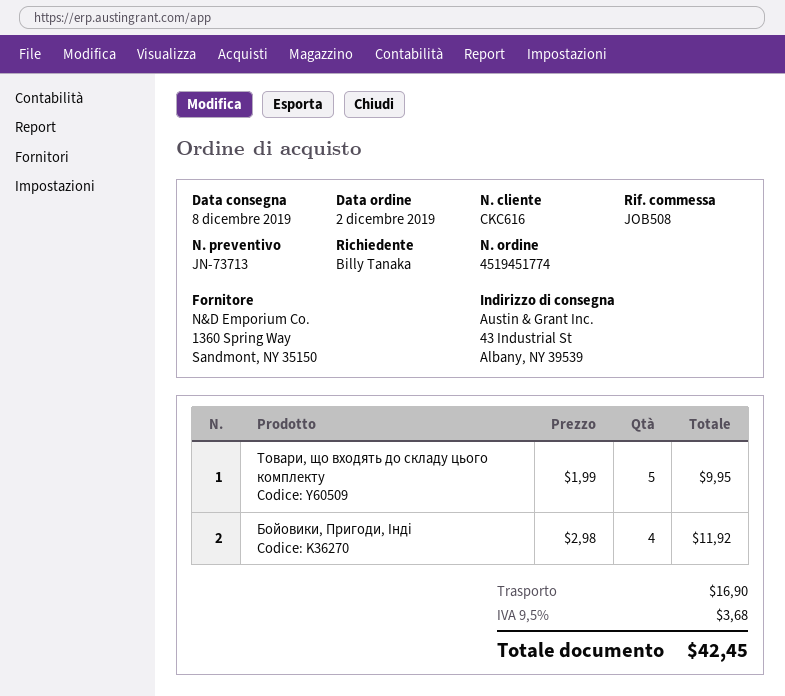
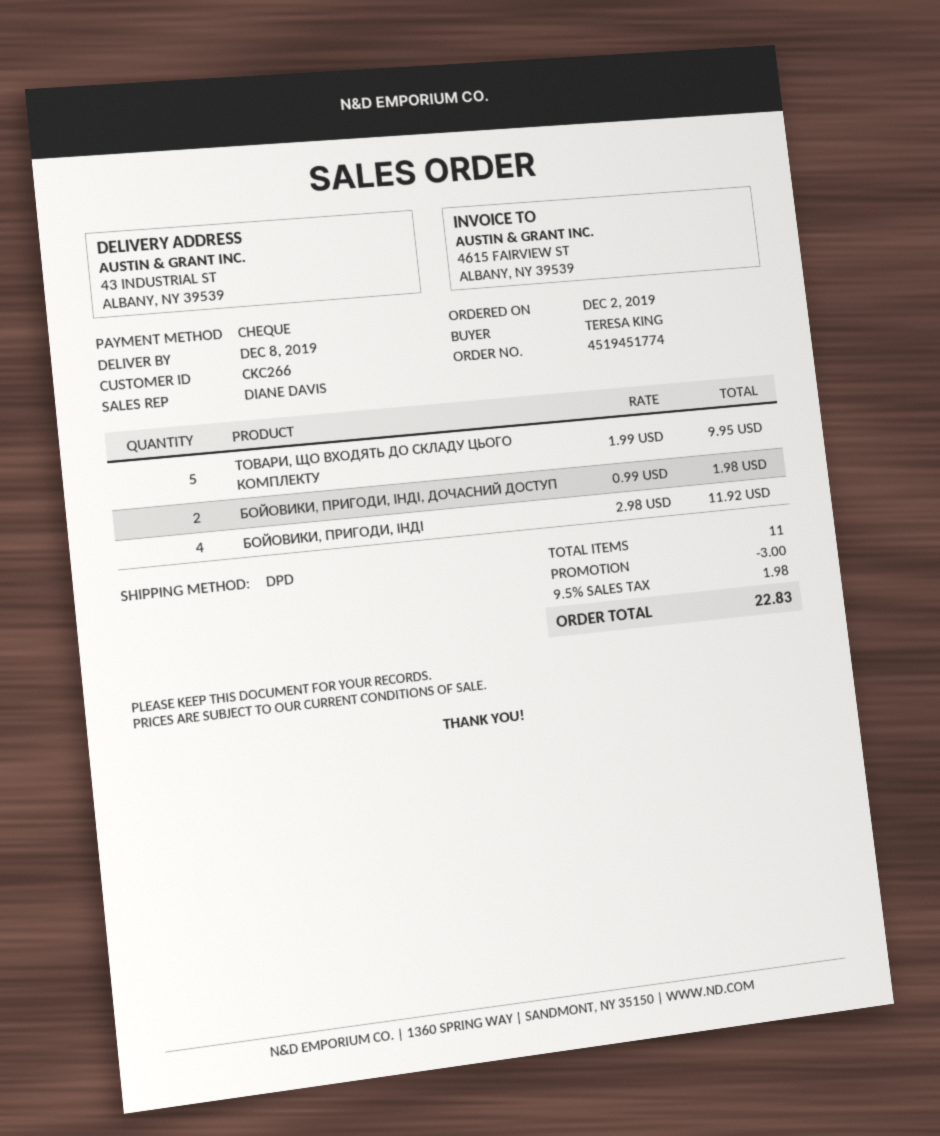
customer number: CKC616 -> CKC266
ordered by: Billy Tanaka -> TERESA KING
БОЙОВИКИ, ПРИГОДИ, ІНДІ, ДОЧАСНИЙ ДОСТУП: none -> 2 x 0.99 = 1.98
discount: none -> 3.00
shipping: 16.90 -> none
tax: 9.5% = 3.68 -> 9.5% = 1.98
total: 42.45 -> 22.83

